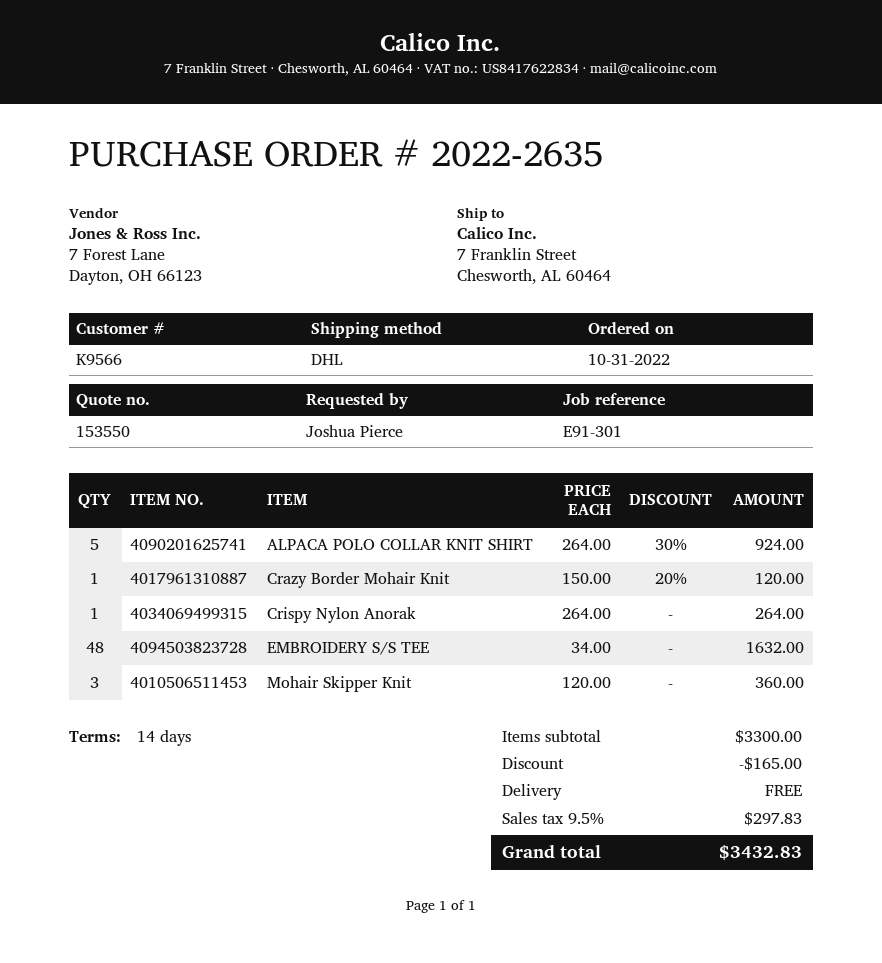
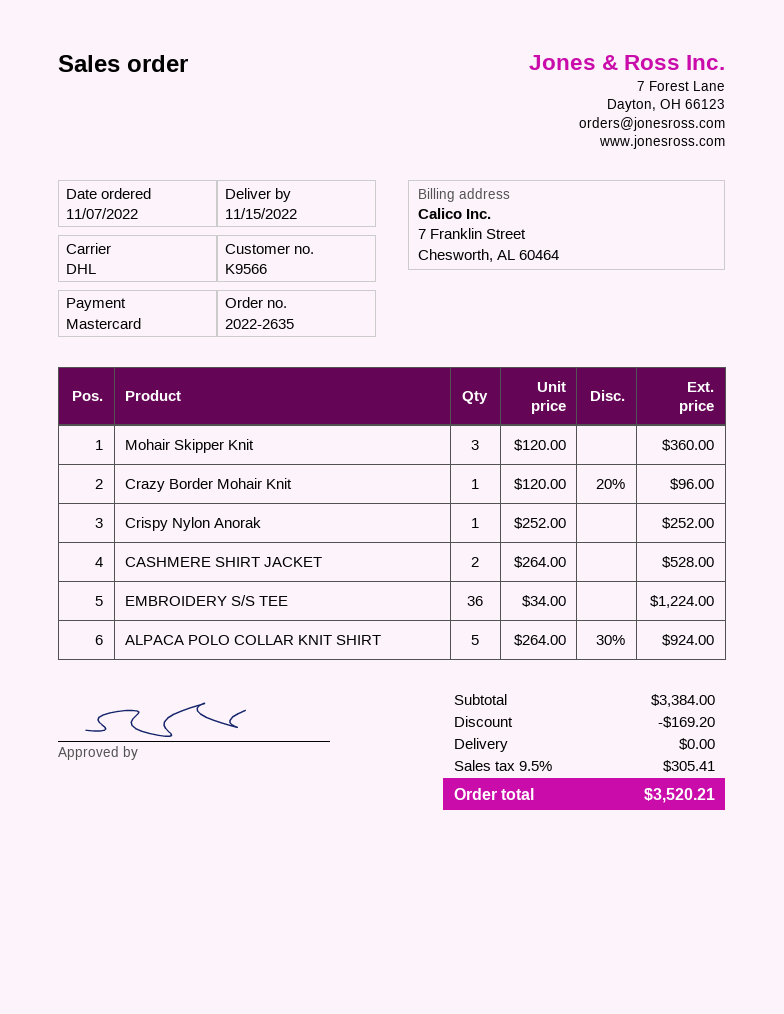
order date: 2022-10-31 -> 2022-11-07
Crazy Border Mohair Knit: 1 x 150.00 - 20% = 120.00 -> 1 x 120.00 - 20% = 96.00
Crispy Nylon Anorak: 1 x 264.00 = 264.00 -> 1 x 252.00 = 252.00
EMBROIDERY S/S TEE: 48 x 34.00 = 1632.00 -> 36 x 34.00 = 1224.00
CASHMERE SHIRT JACKET: none -> 2 x 264.00 = 528.00
subtotal: 3300.00 -> 3384.00
discount: 165.00 -> 169.20
tax: 9.5% = 297.83 -> 9.5% = 305.41
total: 3432.83 -> 3520.21

